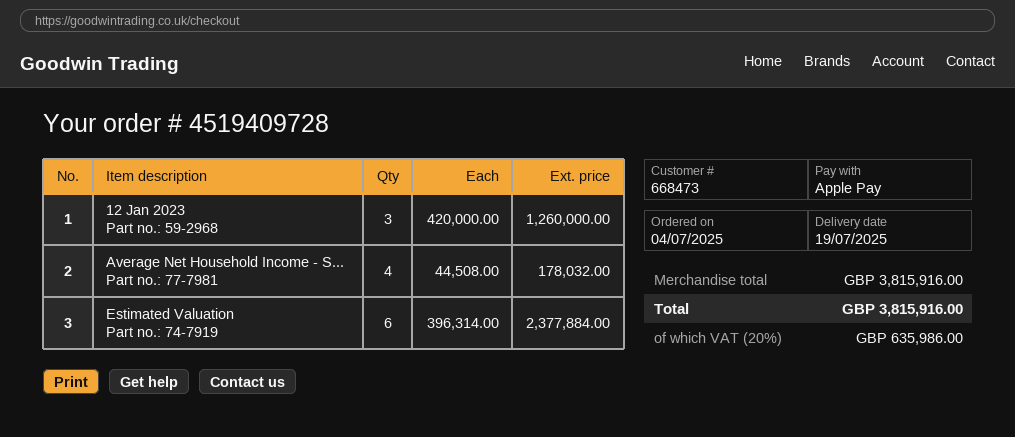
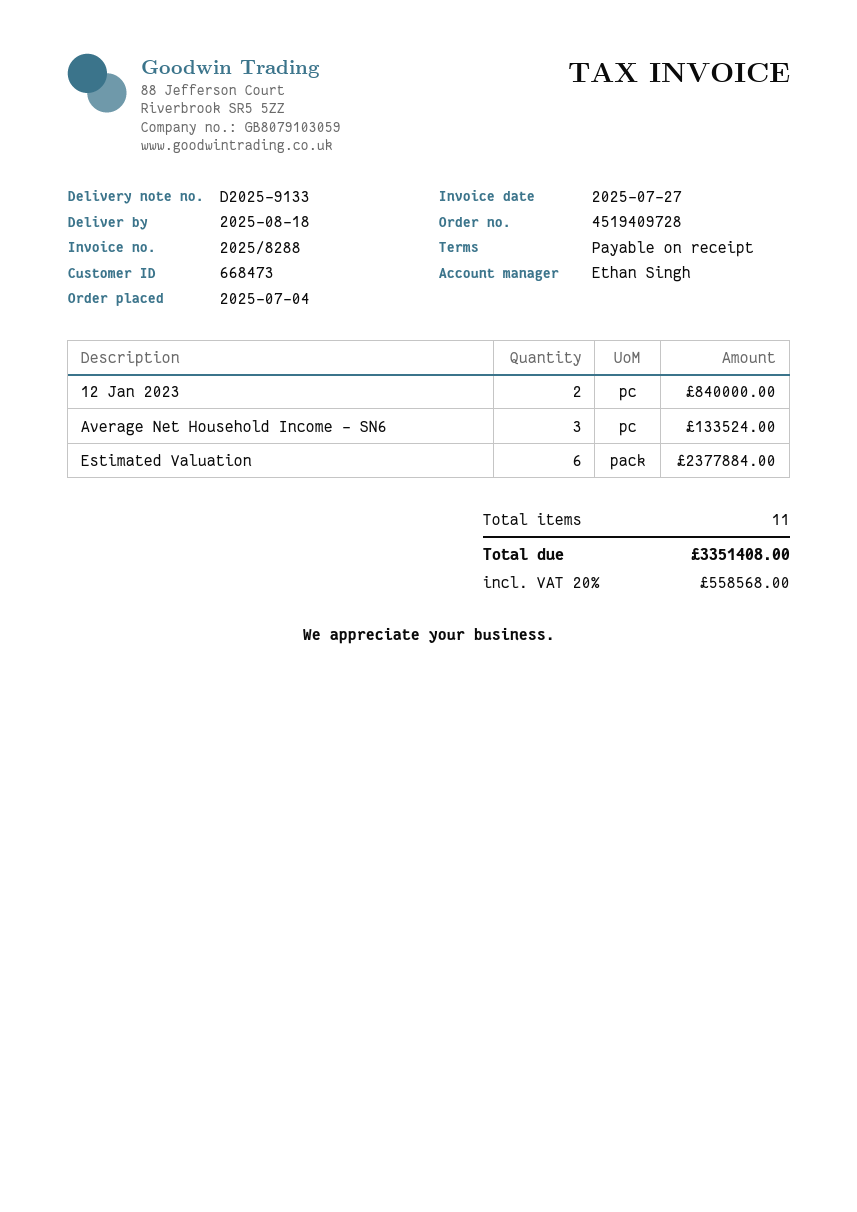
delivery date: 2025-07-19 -> 2025-08-18
12 Jan 2023: 3 for 1260000.00 -> 2 for 840000.00
Average Net Household Income - S...: 4 for 178032.00 -> 3 for 133524.00
tax: 20% = 635986.00 -> 20% = 558568.00
total: 3815916.00 -> 3351408.00

